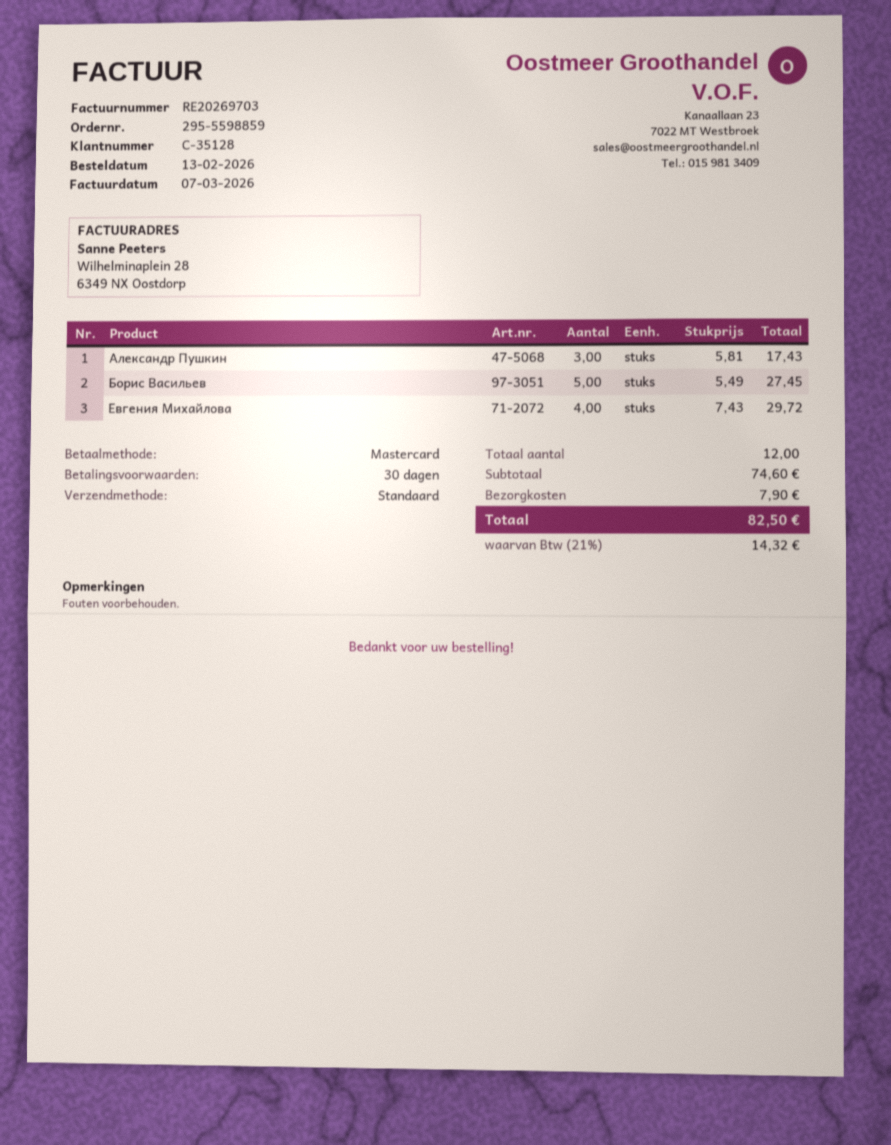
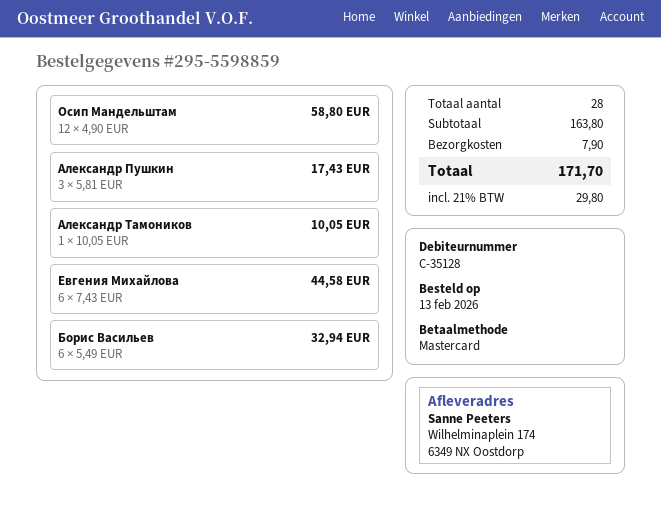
Борис Васильев: 5 x 5.49 = 27.45 -> 6 x 5.49 = 32.94
Евгения Михайлова: 4 x 7.43 = 29.72 -> 6 x 7.43 = 44.58
Осип Мандельштам: none -> 12 x 4.90 = 58.80
Александр Тамоников: none -> 1 x 10.05 = 10.05
total quantity: 12 -> 28
subtotal: 74.60 -> 163.80
tax: 21% = 14.32 -> 21% = 29.80
total: 82.50 -> 171.70

